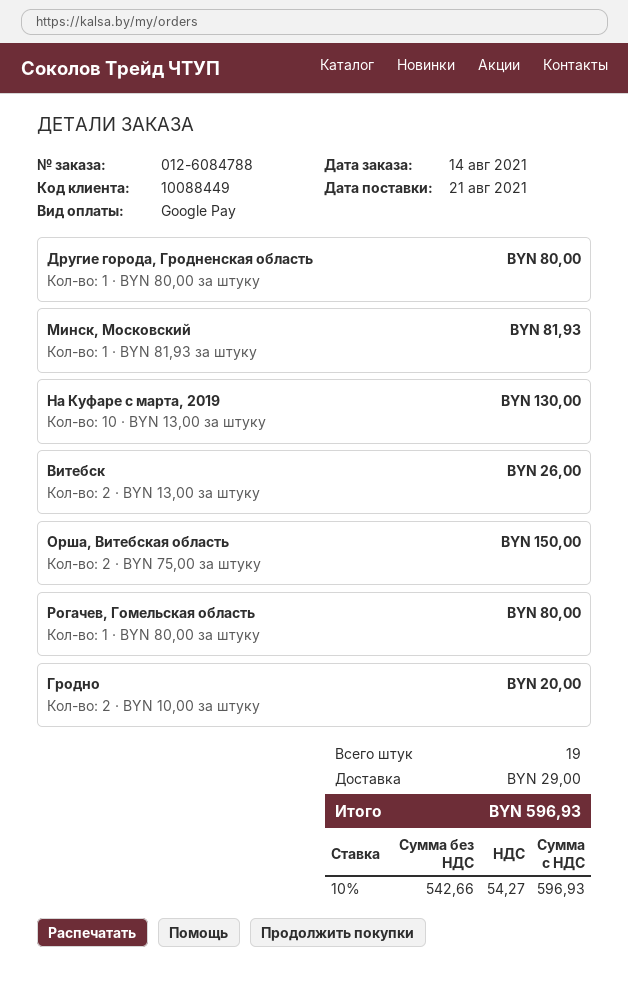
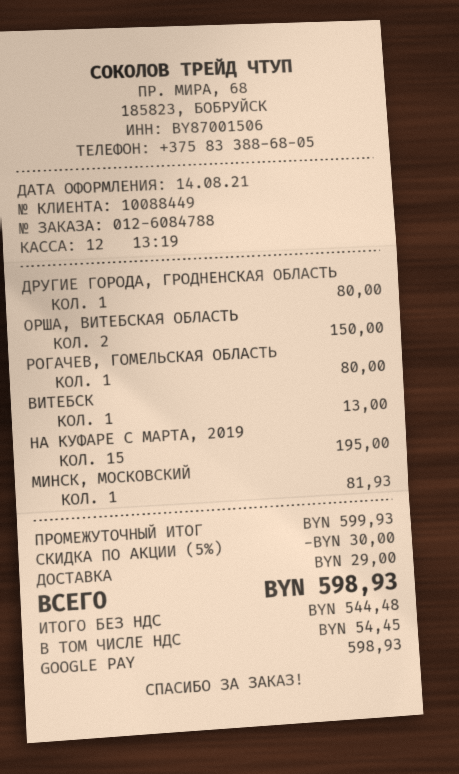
На Куфаре с марта, 2019: 10 for 130.00 -> 15 for 195.00
Витебск: 2 for 26.00 -> 1 for 13.00
Гродно: 2 for 20.00 -> none
discount: none -> 5% = 30.00
net: 542.66 -> 544.48
tax: 54.27 -> 54.45
total: 596.93 -> 598.93

